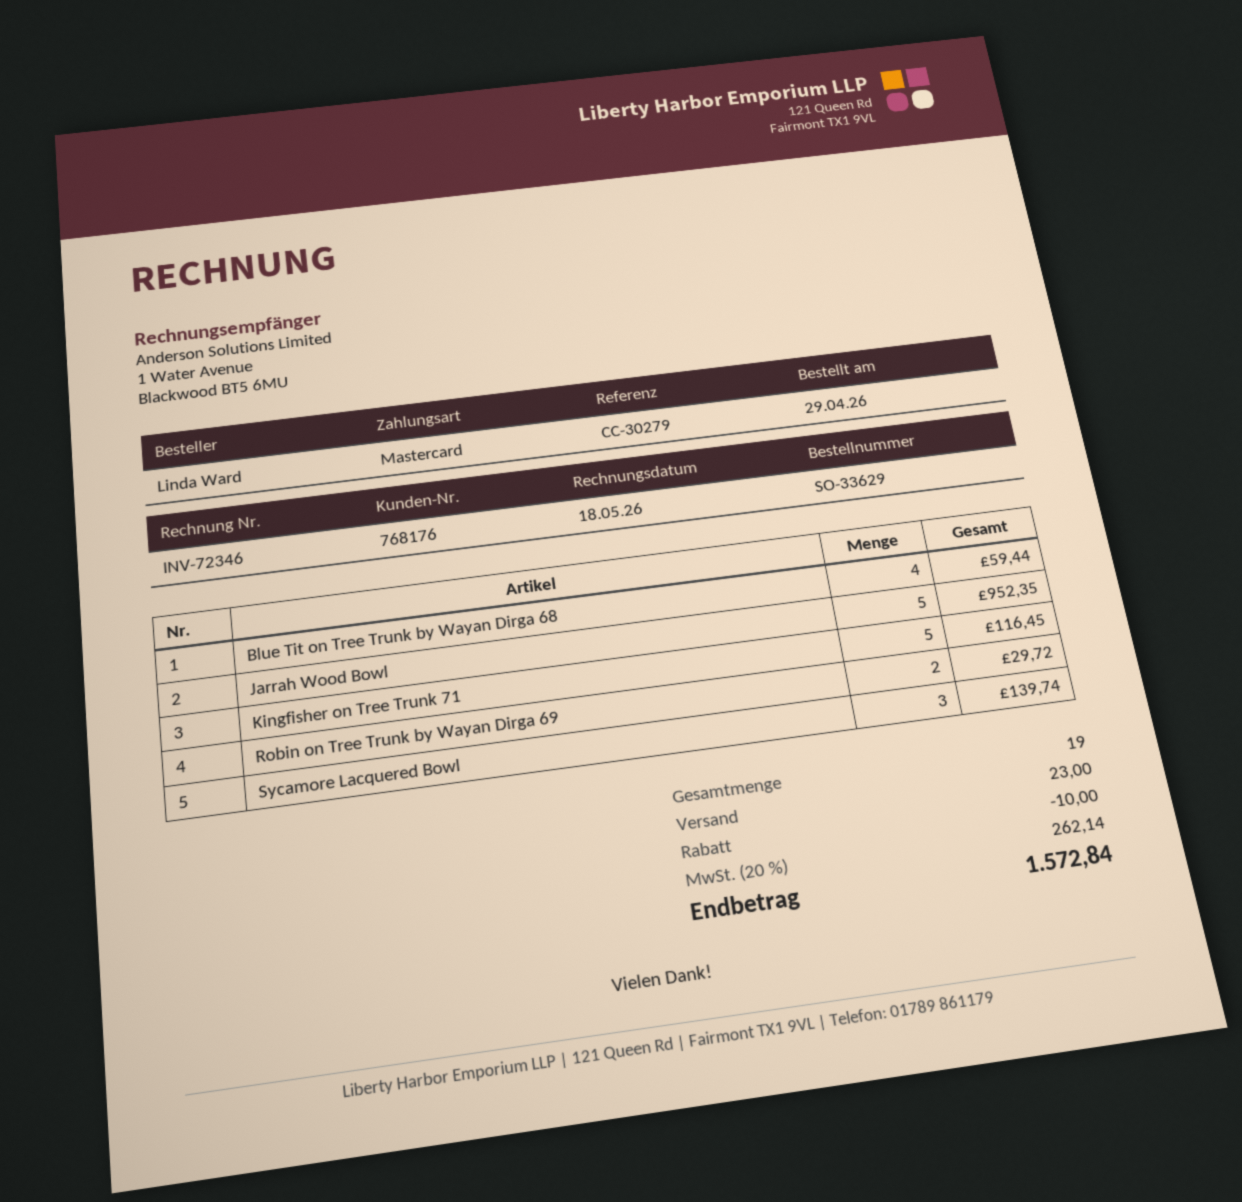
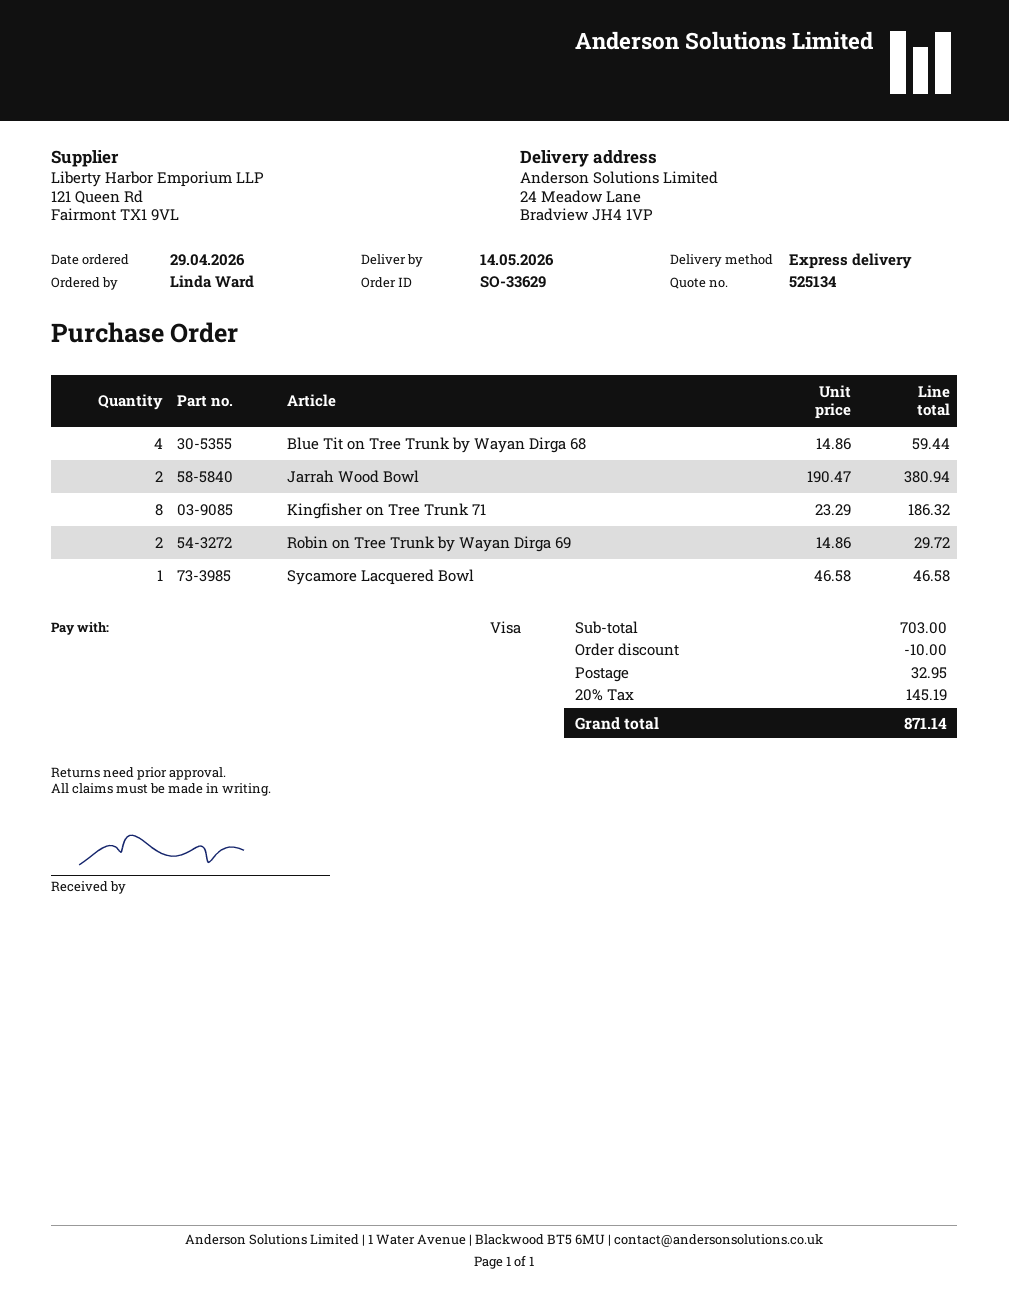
payment method: Mastercard -> Visa
Jarrah Wood Bowl: 5 for 952.35 -> 2 for 380.94
Kingfisher on Tree Trunk 71: 5 for 116.45 -> 8 for 186.32
Sycamore Lacquered Bowl: 3 for 139.74 -> 1 for 46.58
shipping: 23.00 -> 32.95
tax: 20% = 262.14 -> 20% = 145.19
total: 1572.84 -> 871.14

